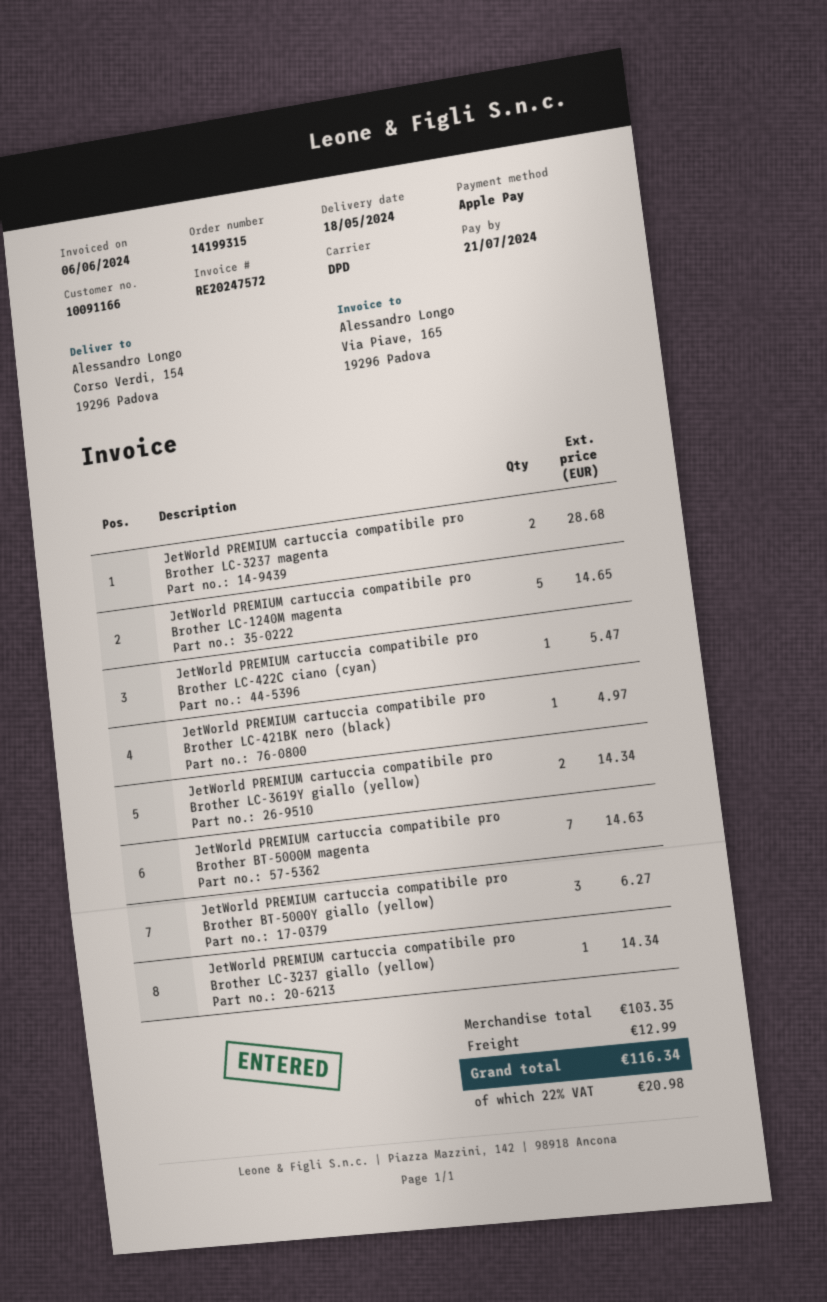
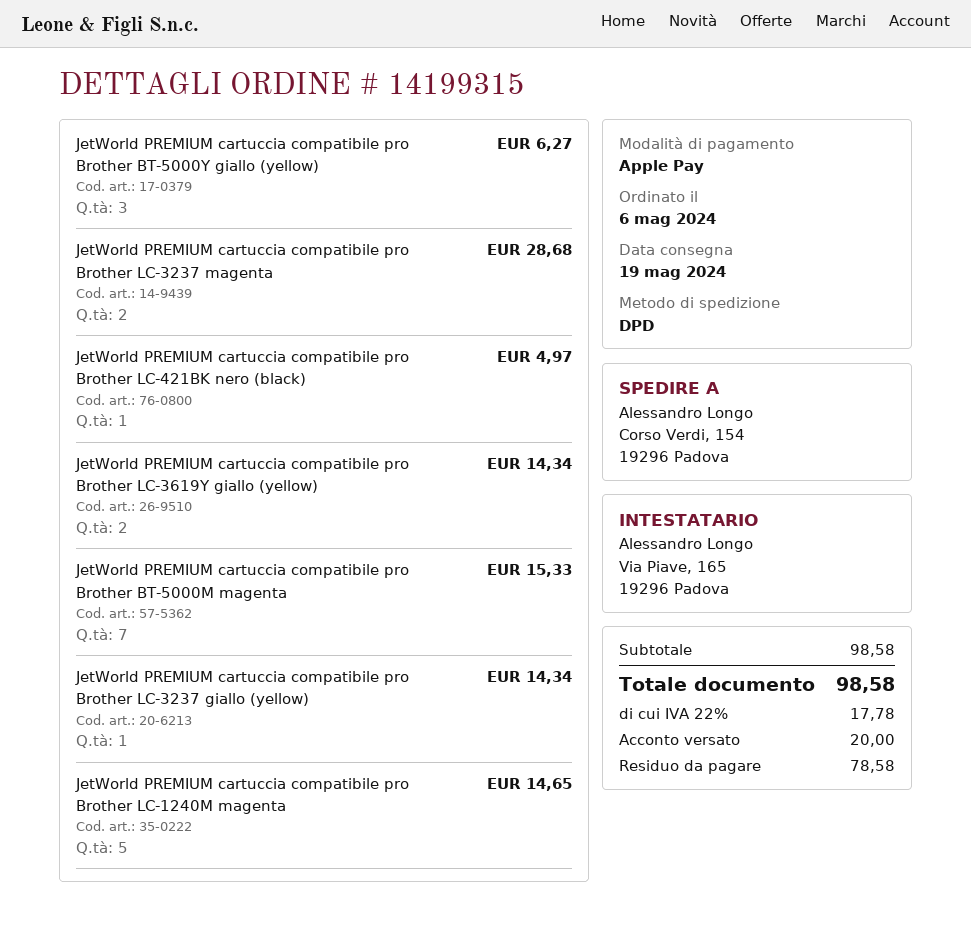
delivery date: 2024-05-18 -> 2024-05-19
JetWorld PREMIUM cartuccia compatibile pro Brother LC-422C ciano (cyan): 1 for 5.47 -> none
JetWorld PREMIUM cartuccia compatibile pro Brother BT-5000M magenta: 7 for 14.63 -> 7 for 15.33
subtotal: 103.35 -> 98.58
shipping: 12.99 -> none
tax: 22% = 20.98 -> 22% = 17.78
total: 116.34 -> 98.58

